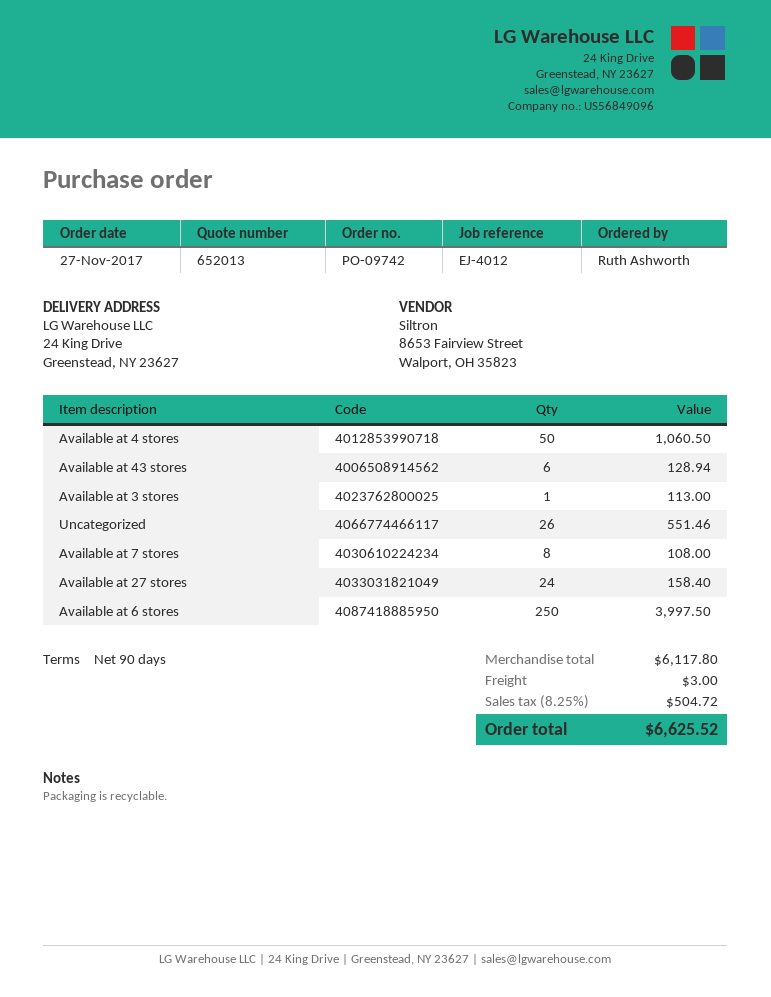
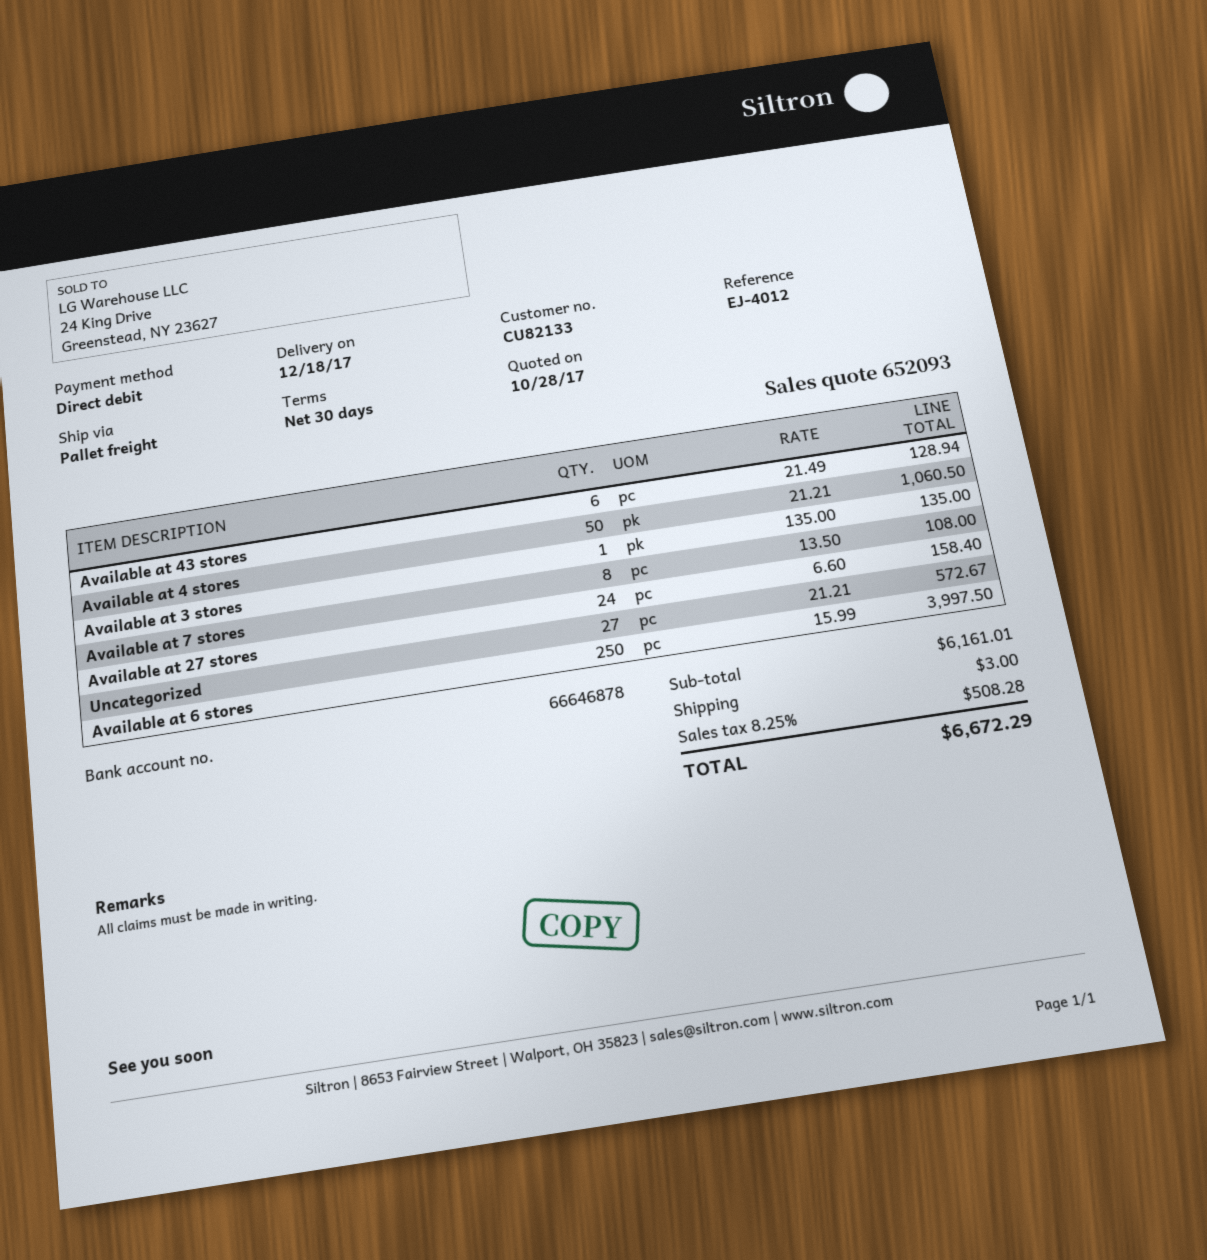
quote number: 652013 -> 652093
payment terms: 90 days -> 30 days
Available at 3 stores: 1 for 113.00 -> 1 for 135.00
Uncategorized: 26 for 551.46 -> 27 for 572.67
subtotal: 6117.80 -> 6161.01
tax: 8.25% = 504.72 -> 8.25% = 508.28
total: 6625.52 -> 6672.29

